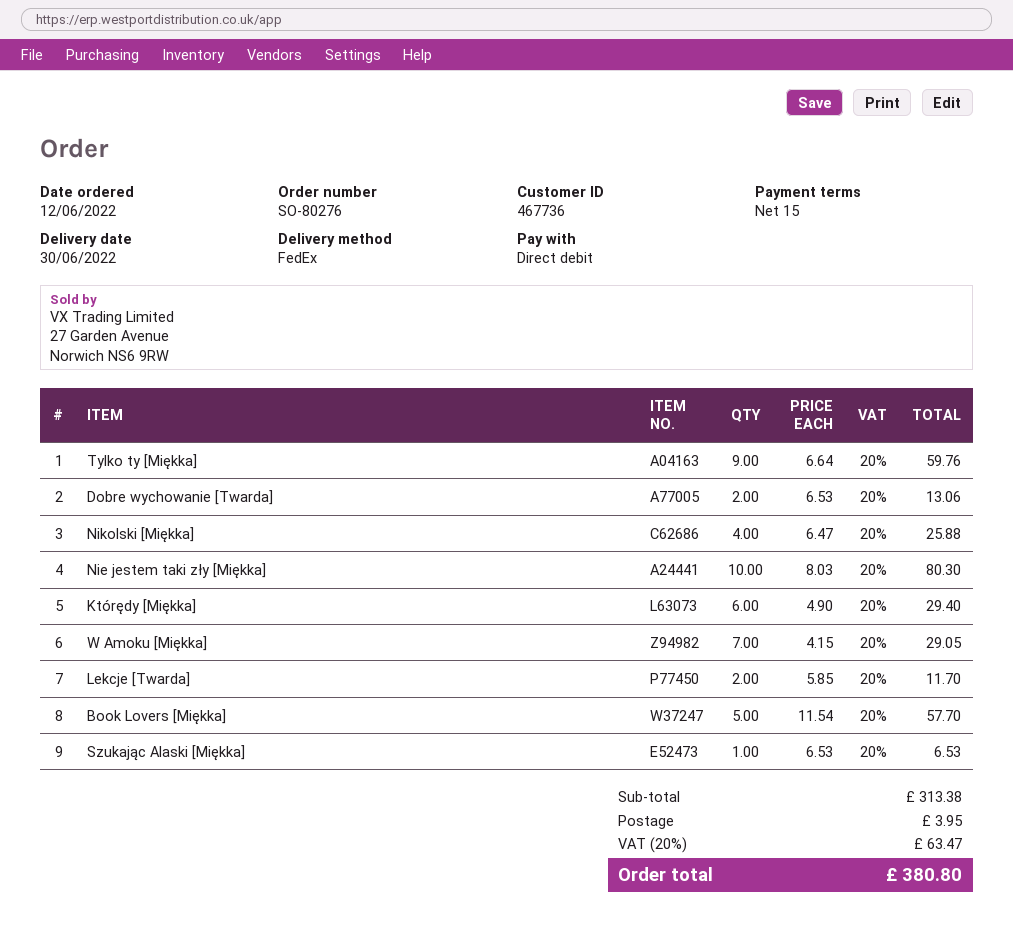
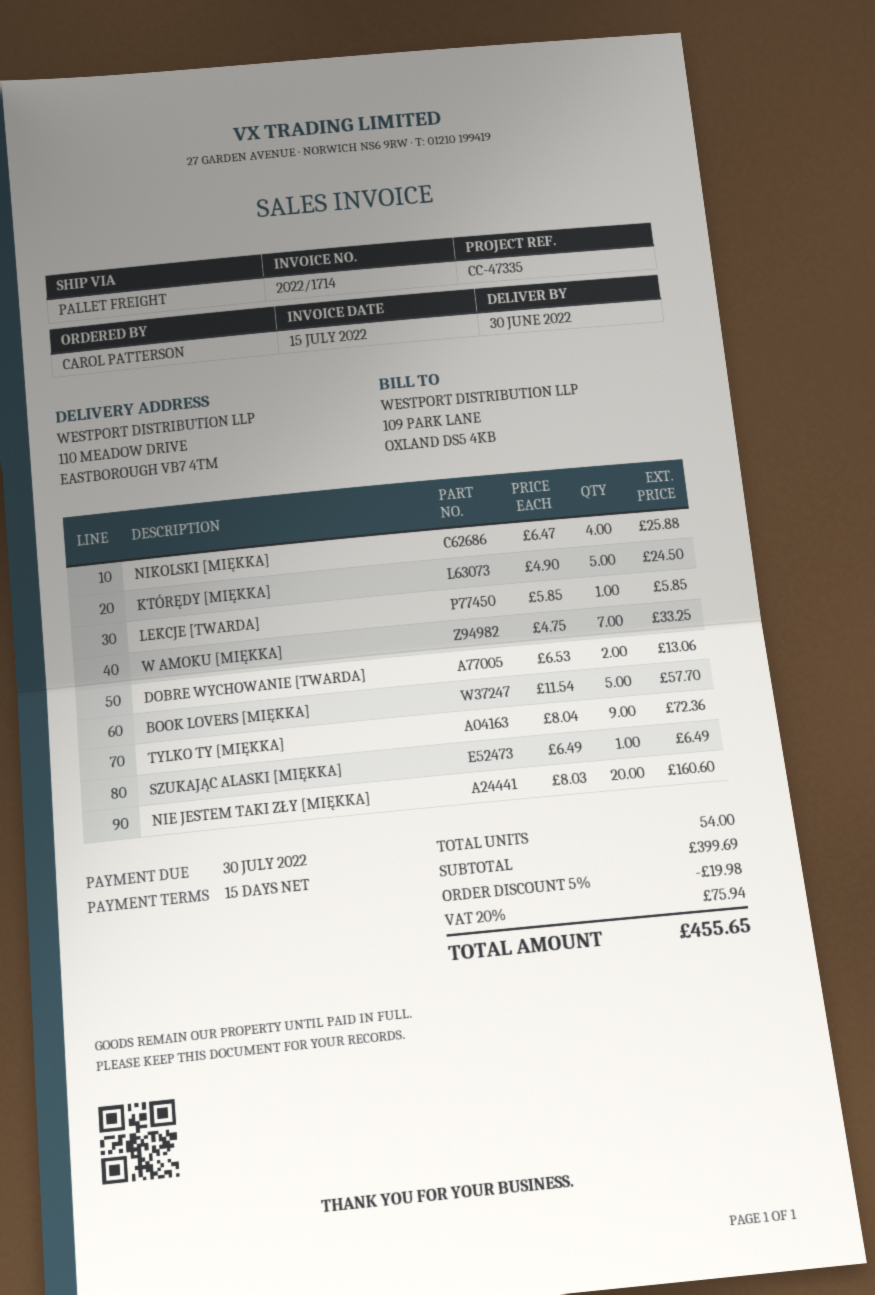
shipping method: FedEx -> pallet freight
Tylko ty [Miękka]: 9 x 6.64 = 59.76 -> 9 x 8.04 = 72.36
Nie jestem taki zły [Miękka]: 10 x 8.03 = 80.30 -> 20 x 8.03 = 160.60
Którędy [Miękka]: 6 x 4.90 = 29.40 -> 5 x 4.90 = 24.50
W Amoku [Miękka]: 7 x 4.15 = 29.05 -> 7 x 4.75 = 33.25
Lekcje [Twarda]: 2 x 5.85 = 11.70 -> 1 x 5.85 = 5.85
Szukając Alaski [Miękka]: 1 x 6.53 = 6.53 -> 1 x 6.49 = 6.49
subtotal: 313.38 -> 399.69
discount: none -> 5% = 19.98
shipping: 3.95 -> none
tax: 20% = 63.47 -> 20% = 75.94
total: 380.80 -> 455.65

